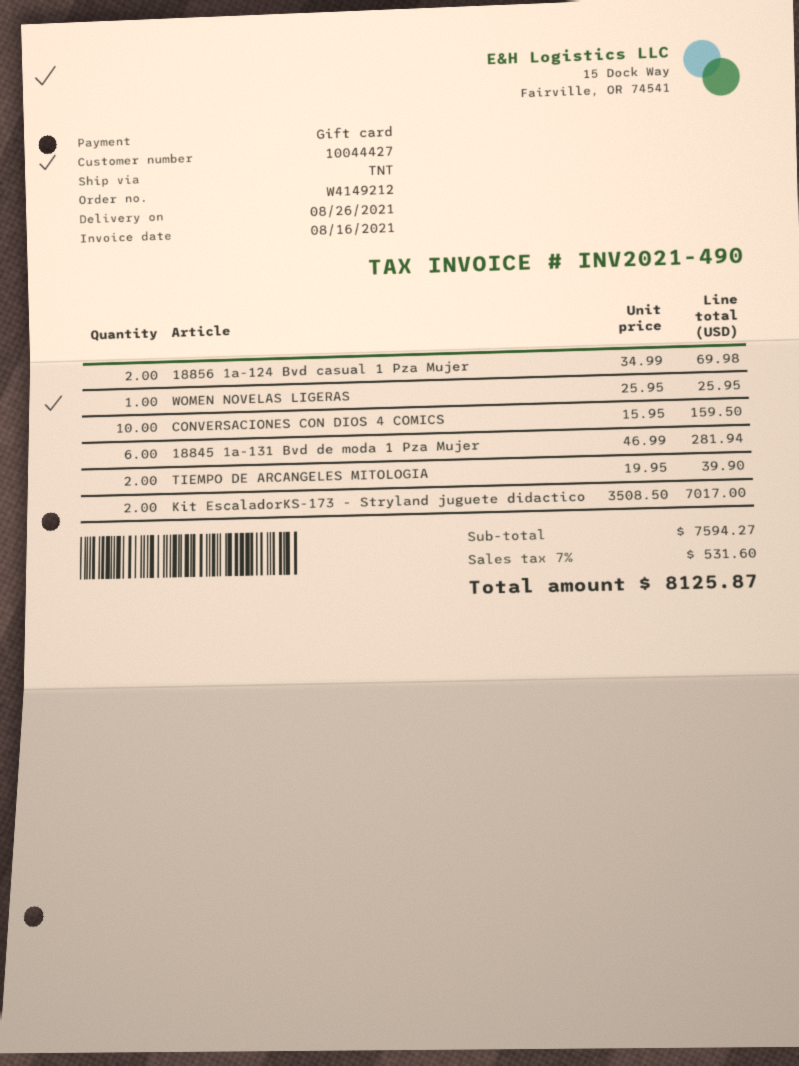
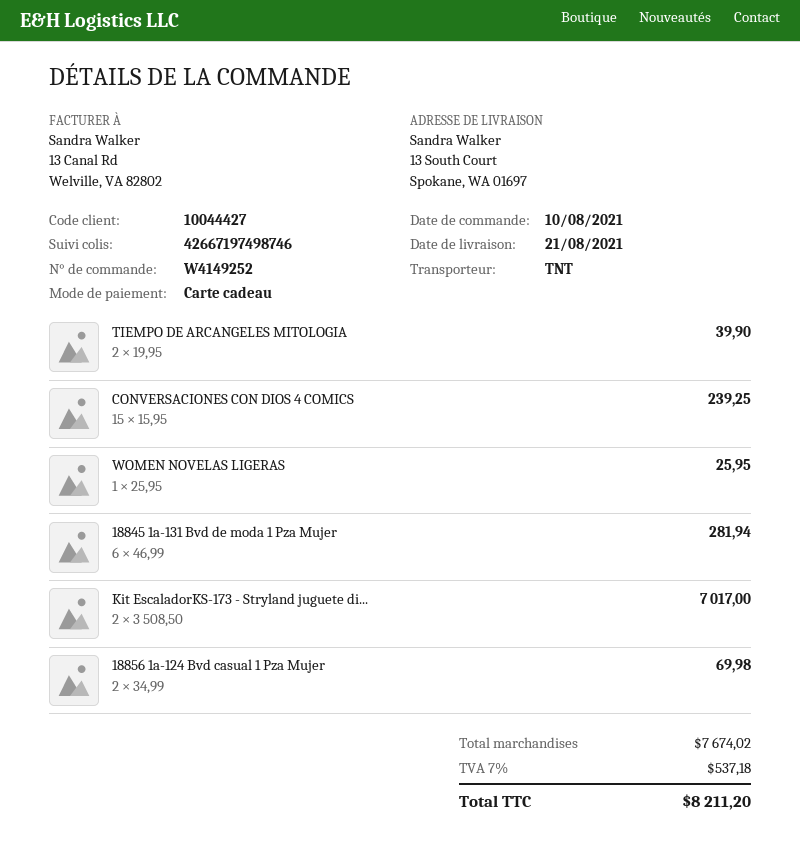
order number: W4149212 -> W4149252
delivery date: 2021-08-26 -> 2021-08-21
CONVERSACIONES CON DIOS 4 COMICS: 10 x 15.95 = 159.50 -> 15 x 15.95 = 239.25
subtotal: 7594.27 -> 7674.02
tax: 7% = 531.60 -> 7% = 537.18
total: 8125.87 -> 8211.20

